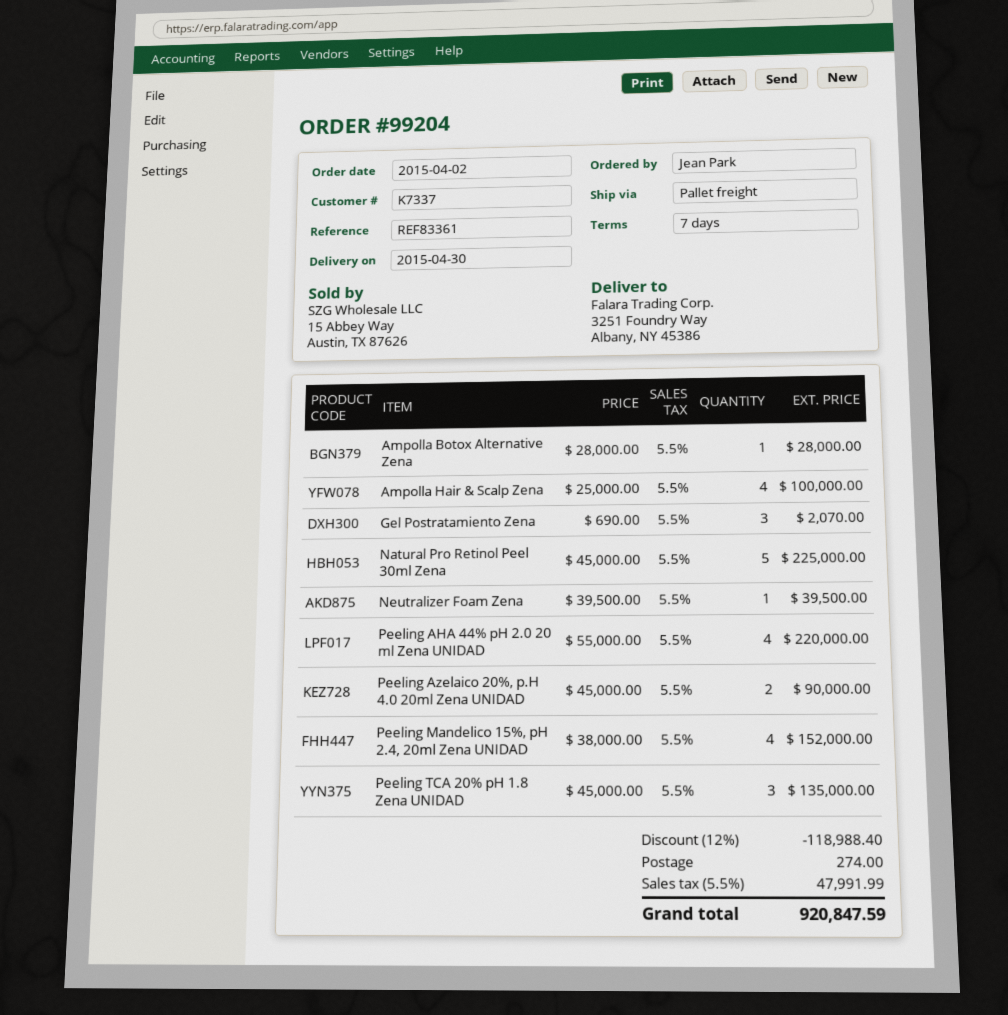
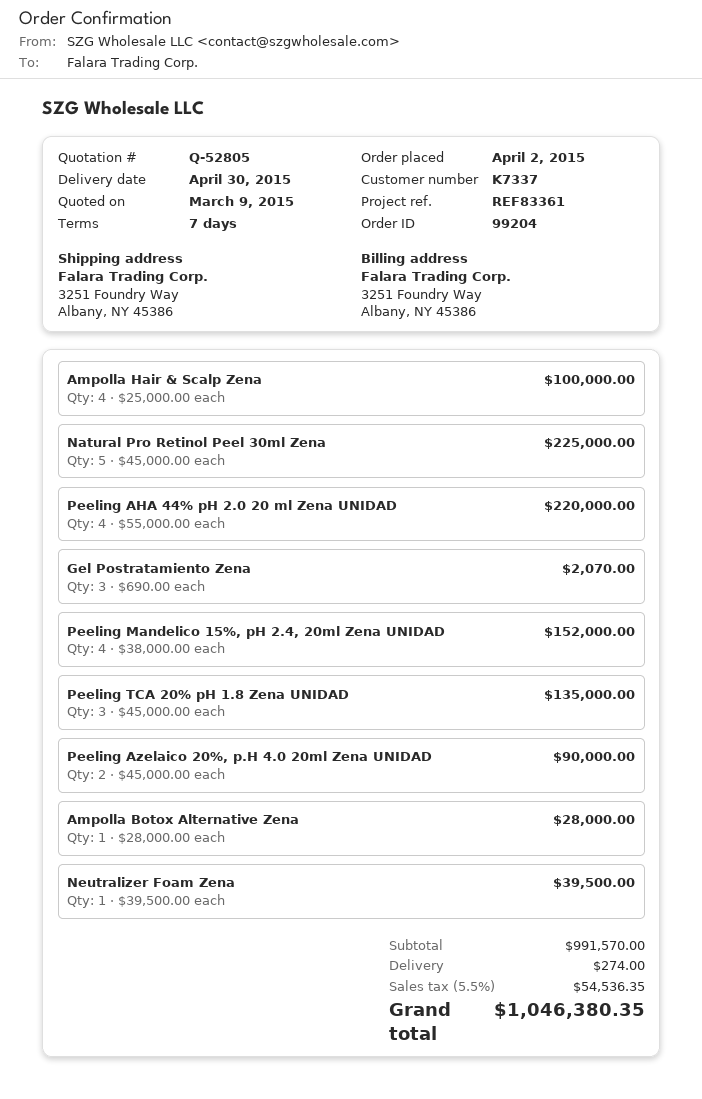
discount: 12% = 118988.40 -> none
tax: 5.5% = 47991.99 -> 5.5% = 54536.35
total: 920847.59 -> 1046380.35

